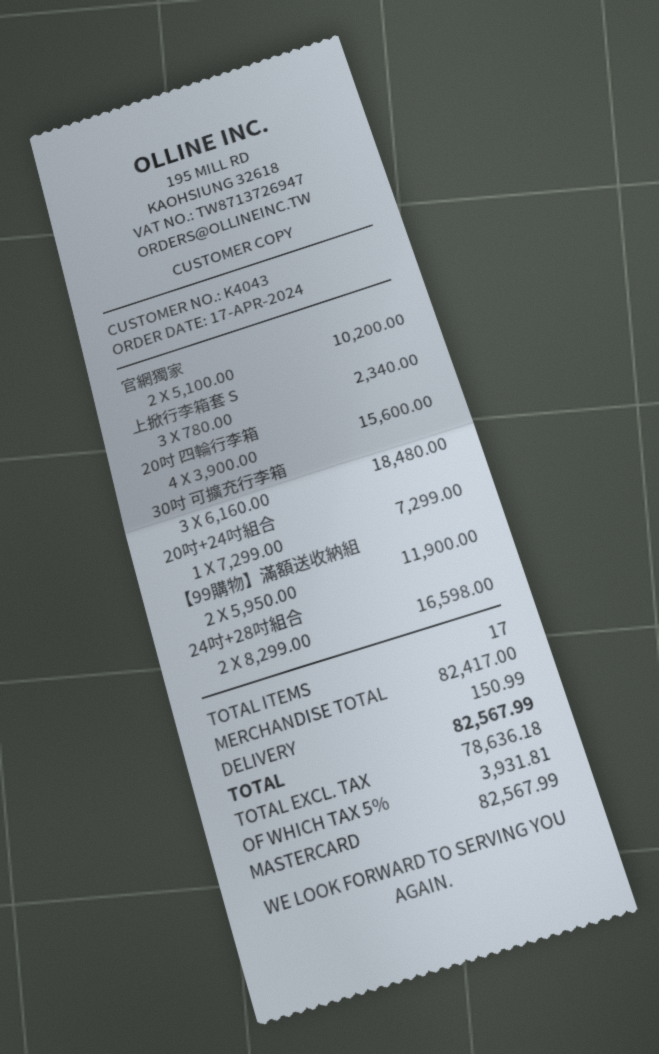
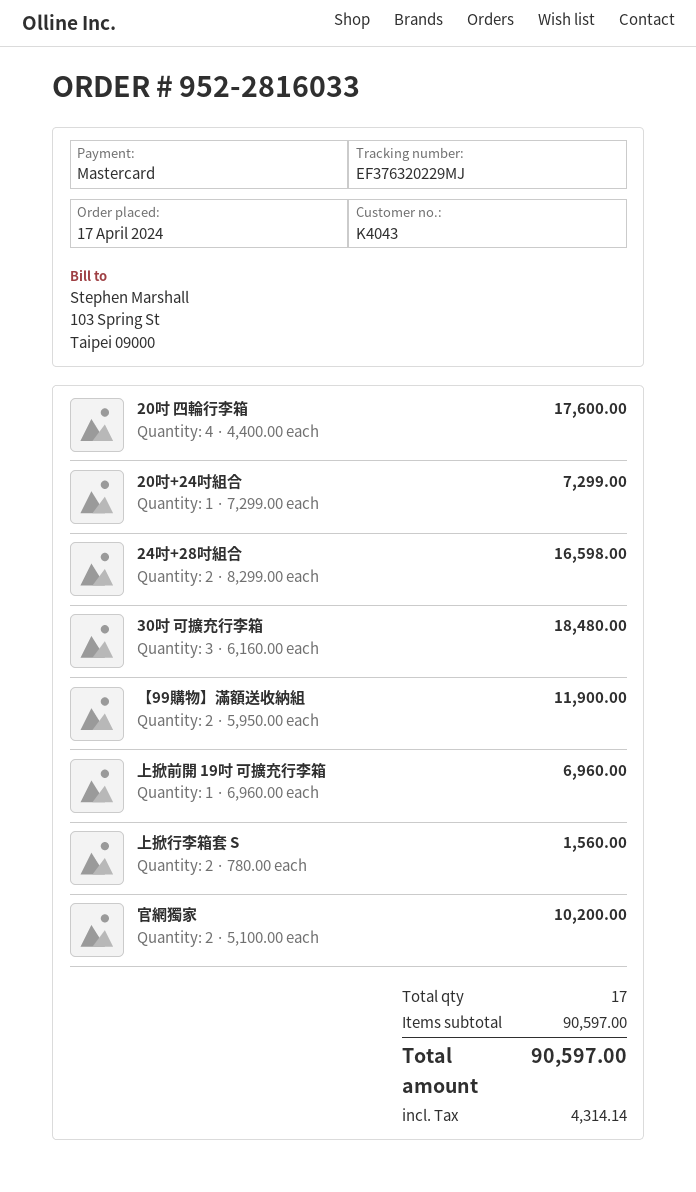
上掀行李箱套 S: 3 x 780.00 = 2340.00 -> 2 x 780.00 = 1560.00
20吋 四輪行李箱: 4 x 3900.00 = 15600.00 -> 4 x 4400.00 = 17600.00
上掀前開 19吋 可擴充行李箱: none -> 1 x 6960.00 = 6960.00
subtotal: 82417.00 -> 90597.00
shipping: 150.99 -> none
tax: 3931.81 -> 4314.14
total: 82567.99 -> 90597.00

